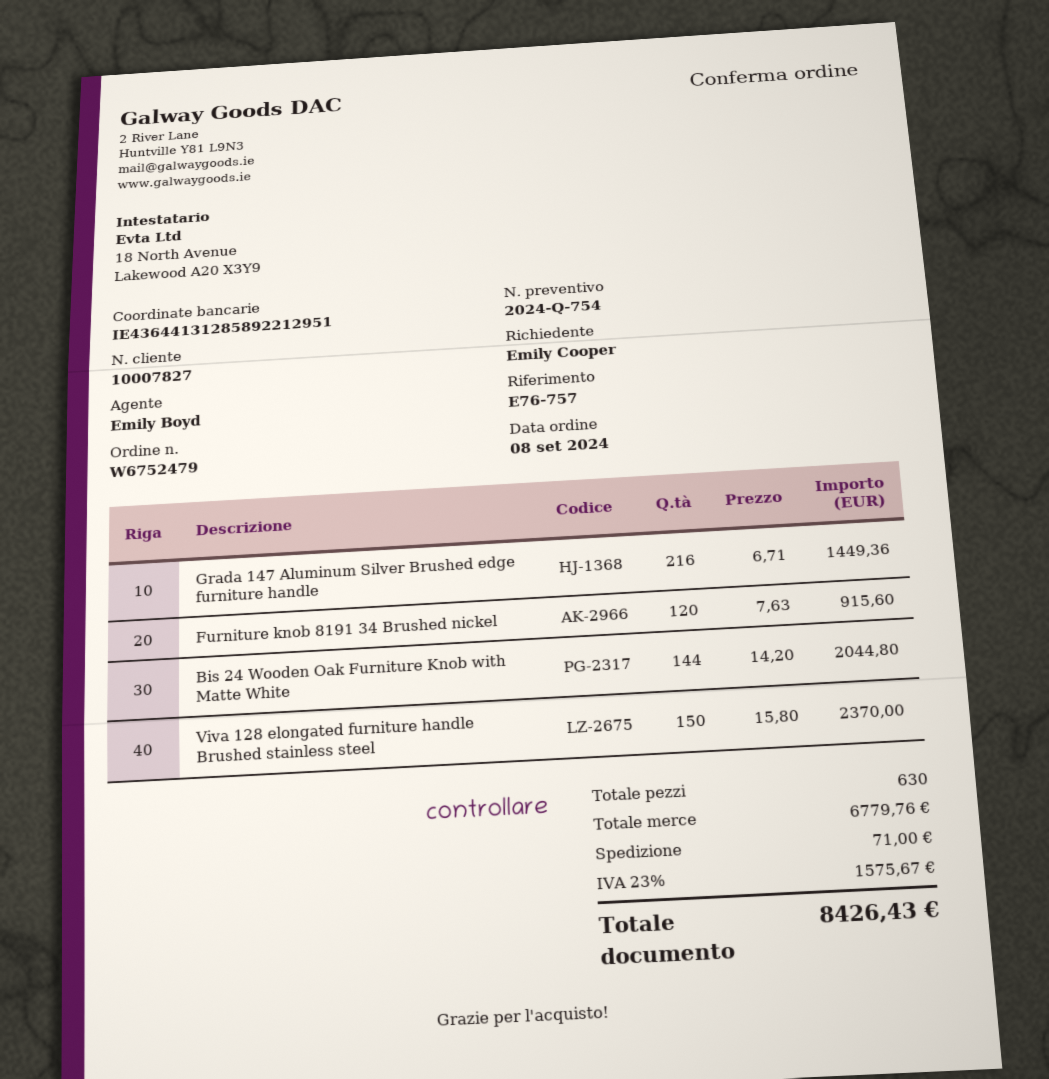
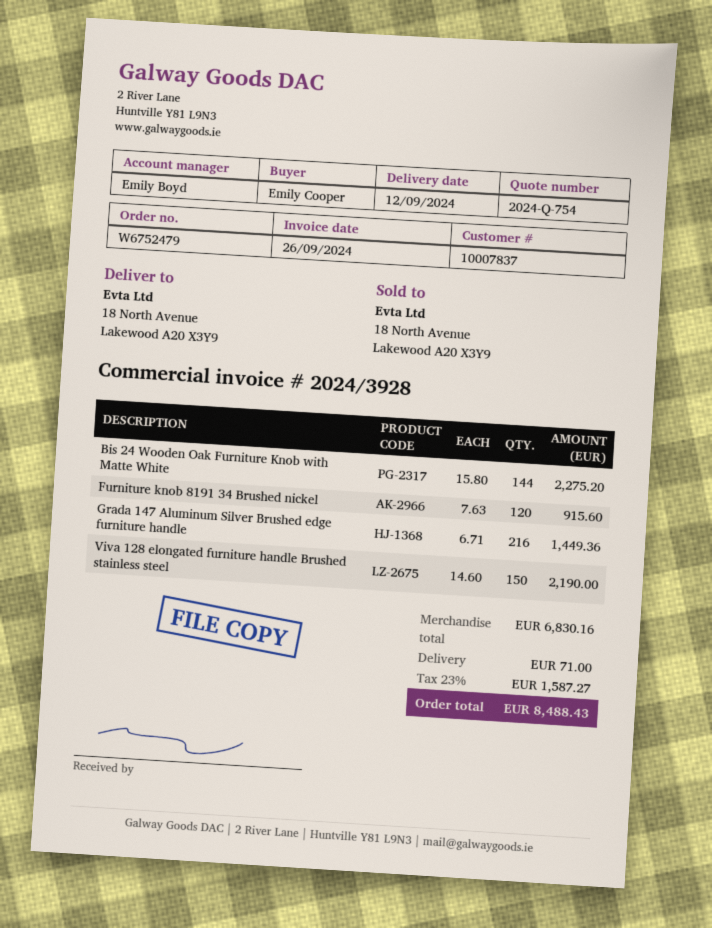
customer number: 10007827 -> 10007837
Bis 24 Wooden Oak Furniture Knob with Matte White: 144 x 14.20 = 2044.80 -> 144 x 15.80 = 2275.20
Viva 128 elongated furniture handle Brushed stainless steel: 150 x 15.80 = 2370.00 -> 150 x 14.60 = 2190.00
subtotal: 6779.76 -> 6830.16
tax: 23% = 1575.67 -> 23% = 1587.27
total: 8426.43 -> 8488.43

